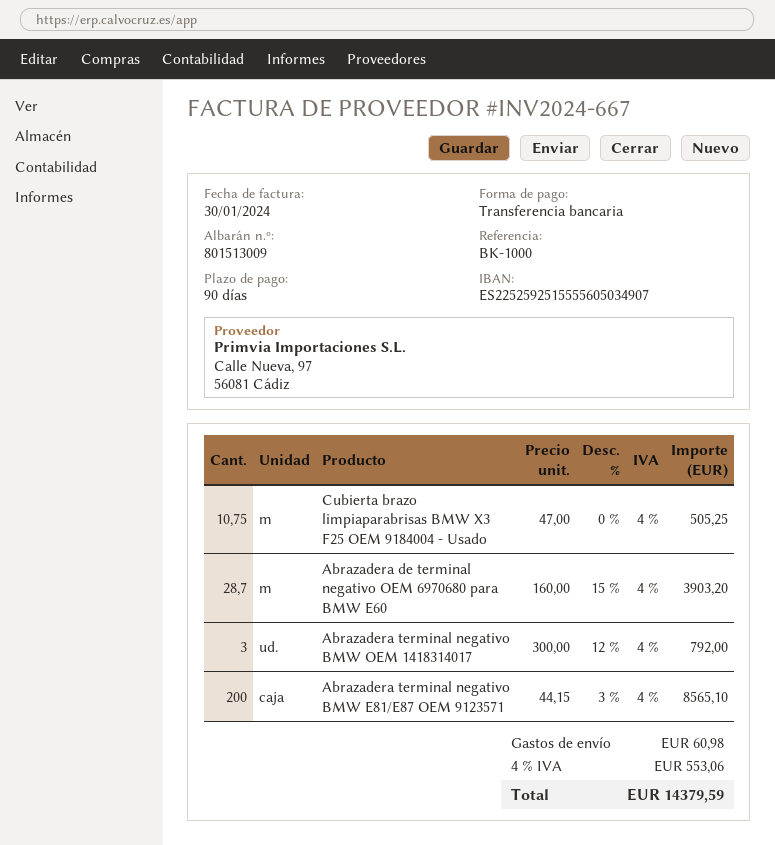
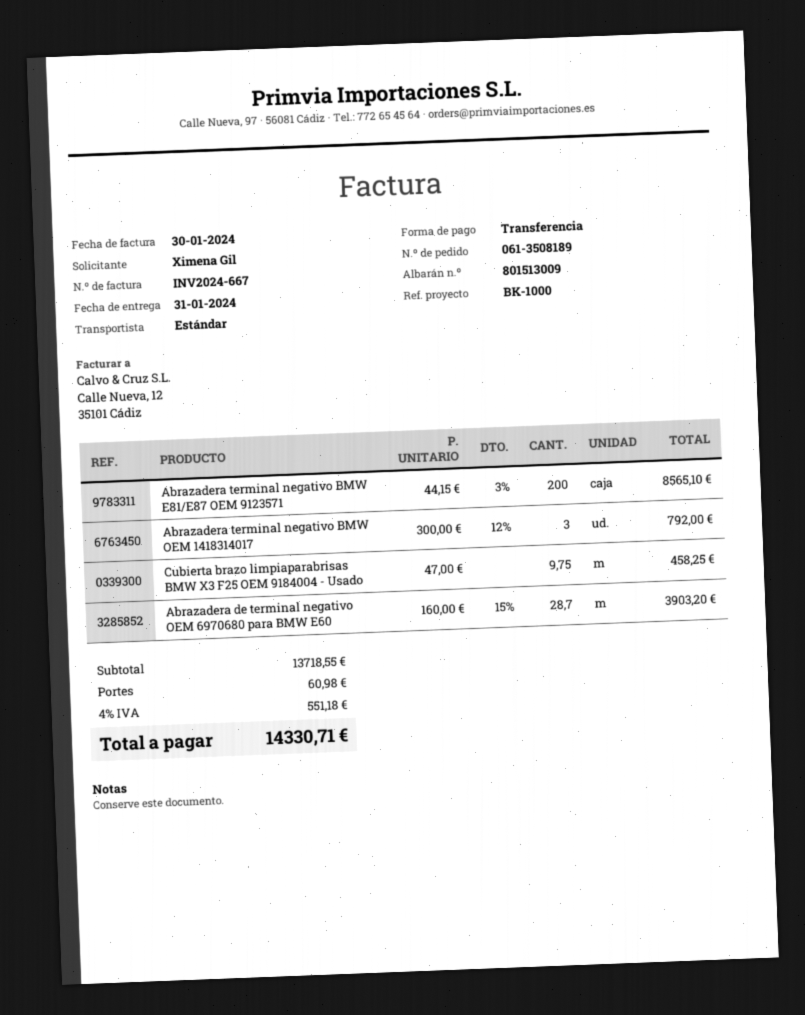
Cubierta brazo limpiaparabrisas BMW X3 F25 OEM 9184004 - Usado: 10.75 x 47.00 = 505.25 -> 9.75 x 47.00 = 458.25
tax: 4% = 553.06 -> 4% = 551.18
total: 14379.59 -> 14330.71

